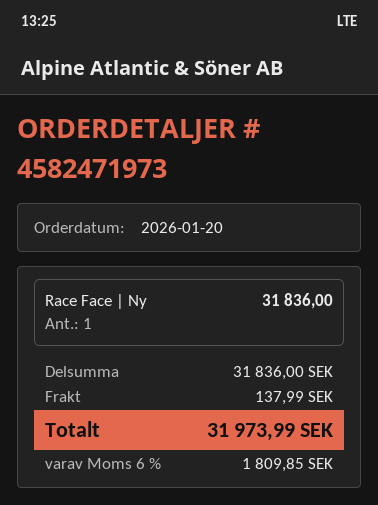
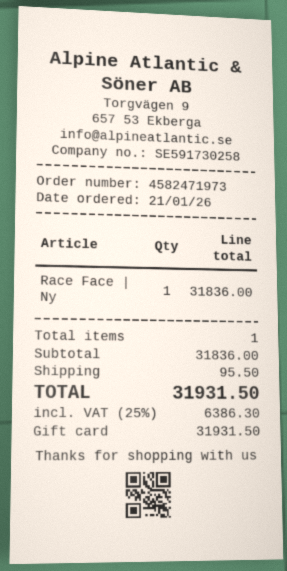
order date: 2026-01-20 -> 2026-01-21
shipping: 137.99 -> 95.50
tax: 6% = 1809.85 -> 25% = 6386.30
total: 31973.99 -> 31931.50

